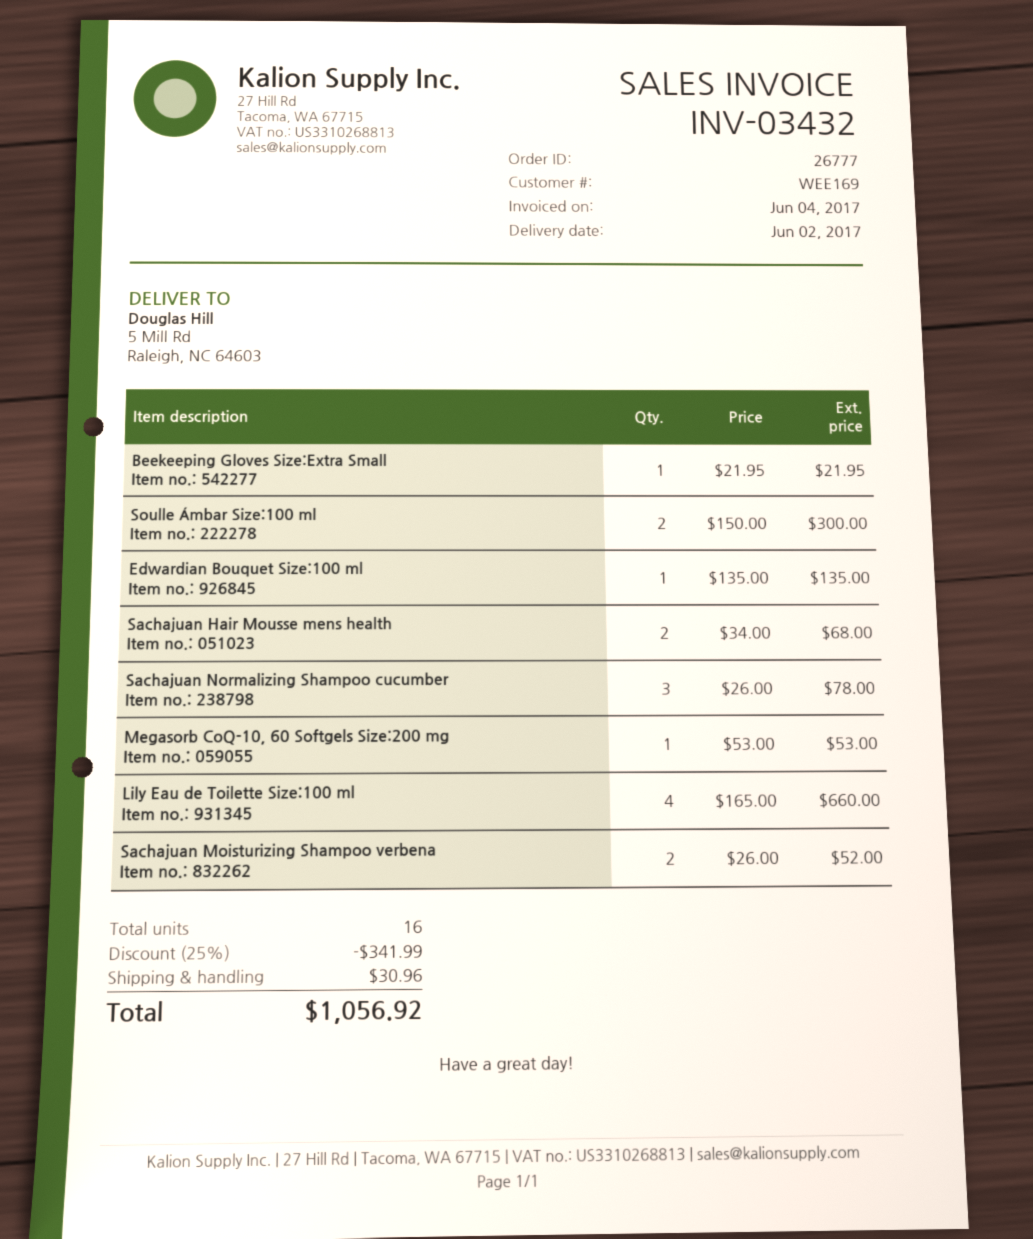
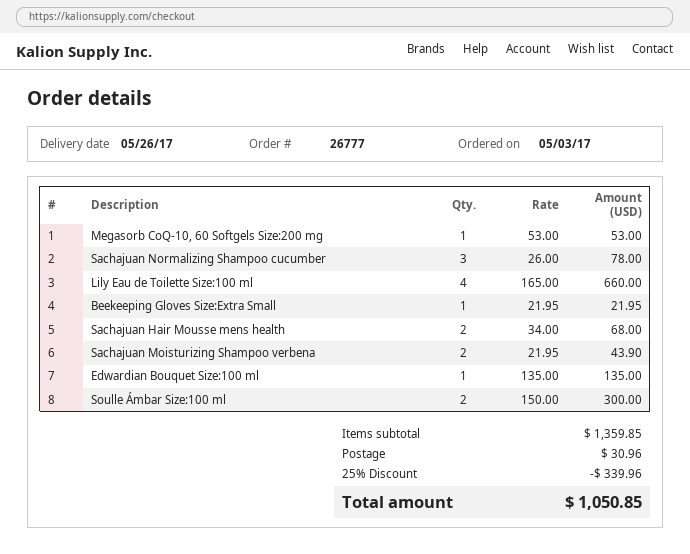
delivery date: 2017-06-02 -> 2017-05-26
Sachajuan Moisturizing Shampoo verbena: 2 x 26.00 = 52.00 -> 2 x 21.95 = 43.90
discount: 25% = 341.99 -> 25% = 339.96
total: 1056.92 -> 1050.85

